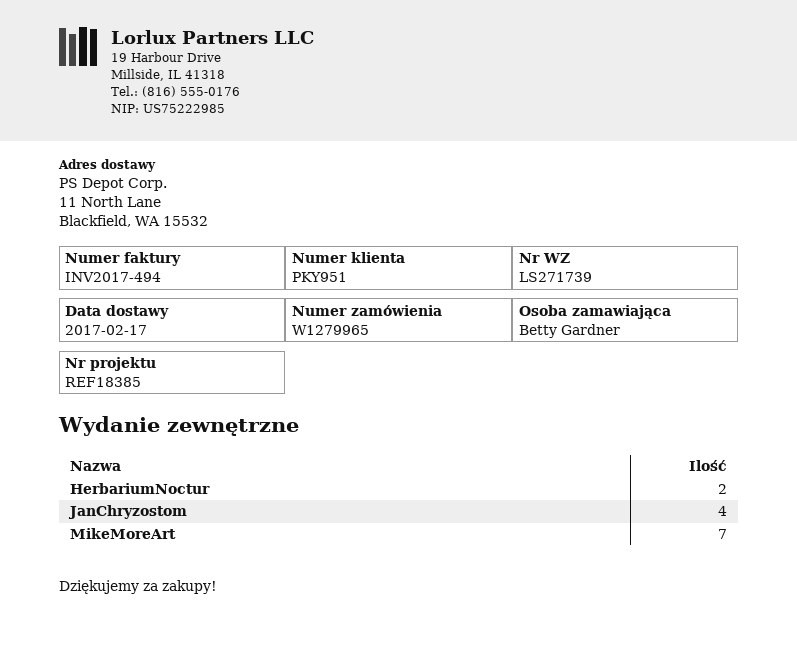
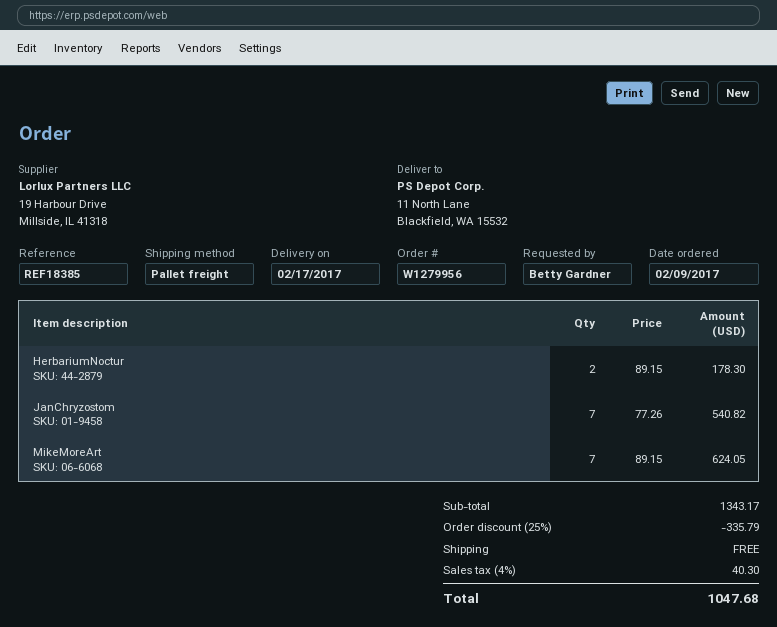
order number: W1279965 -> W1279956
JanChryzostom: 4 -> 7

